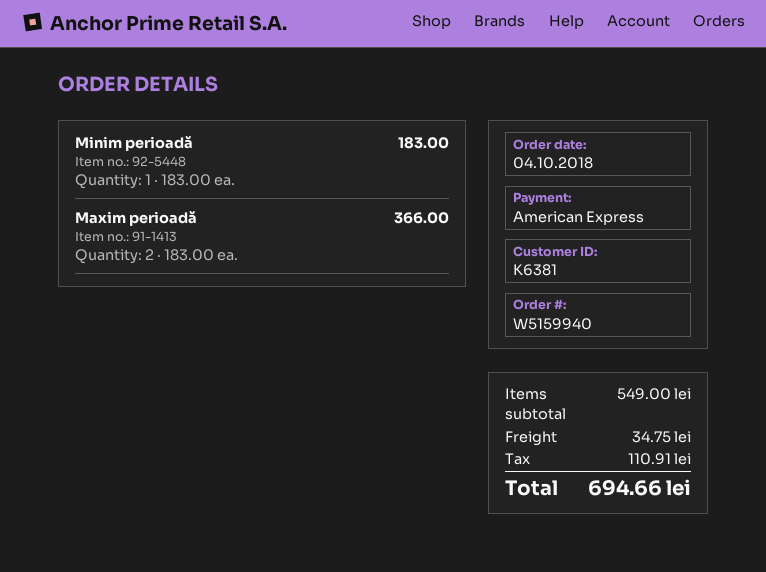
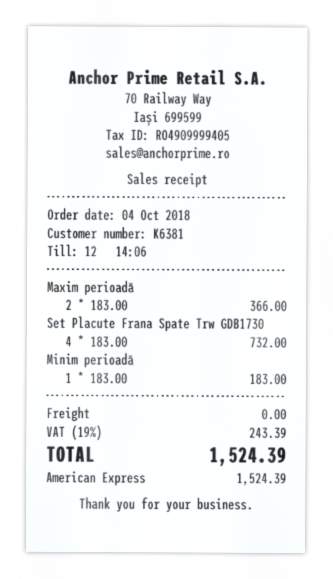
Set Placute Frana Spate Trw GDB1730: none -> 4 x 183.00 = 732.00
shipping: 34.75 -> 0.00
tax: 110.91 -> 243.39
total: 694.66 -> 1524.39

